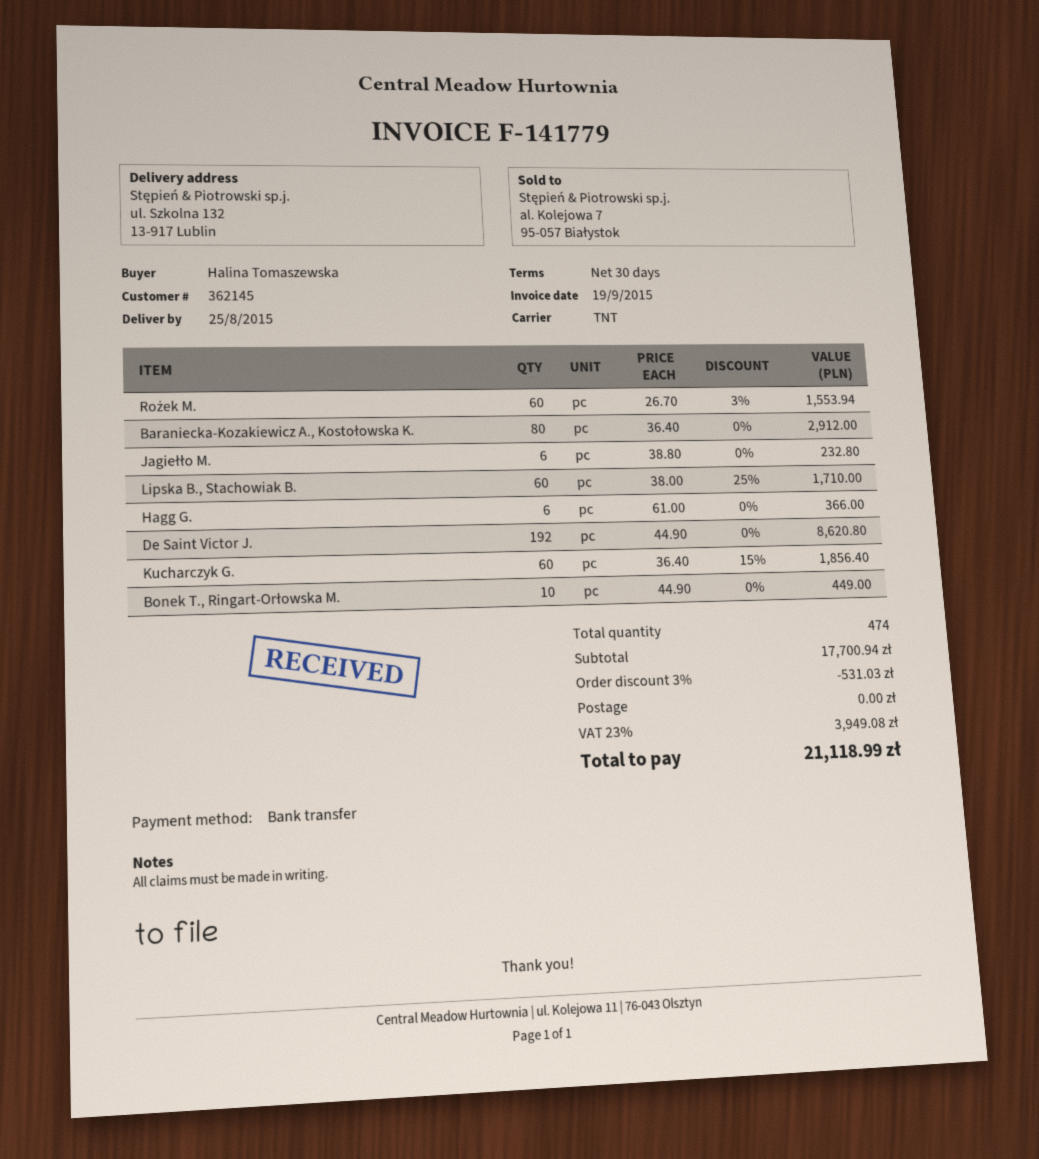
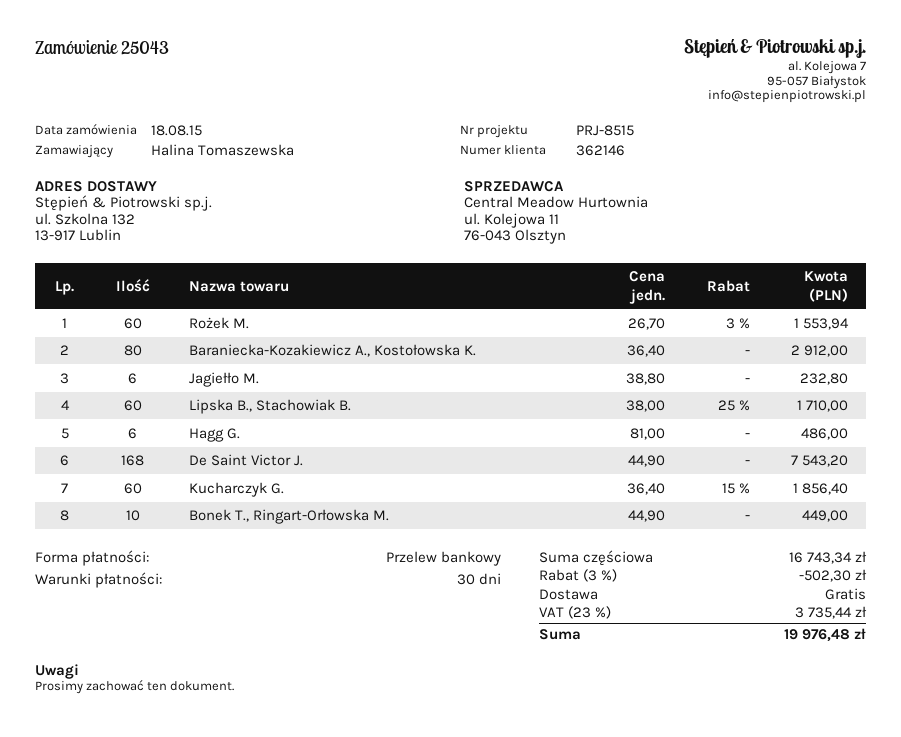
customer number: 362145 -> 362146
Hagg G.: 6 x 61.00 = 366.00 -> 6 x 81.00 = 486.00
De Saint Victor J.: 192 x 44.90 = 8620.80 -> 168 x 44.90 = 7543.20
subtotal: 17700.94 -> 16743.34
discount: 3% = 531.03 -> 3% = 502.30
tax: 23% = 3949.08 -> 23% = 3735.44
total: 21118.99 -> 19976.48

